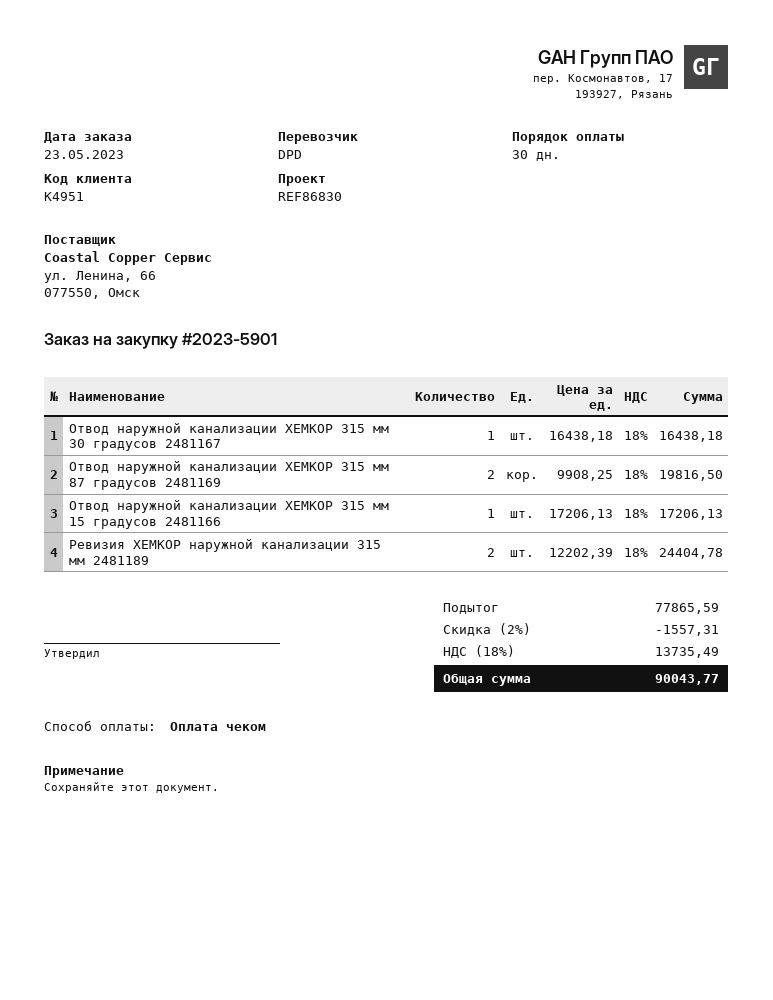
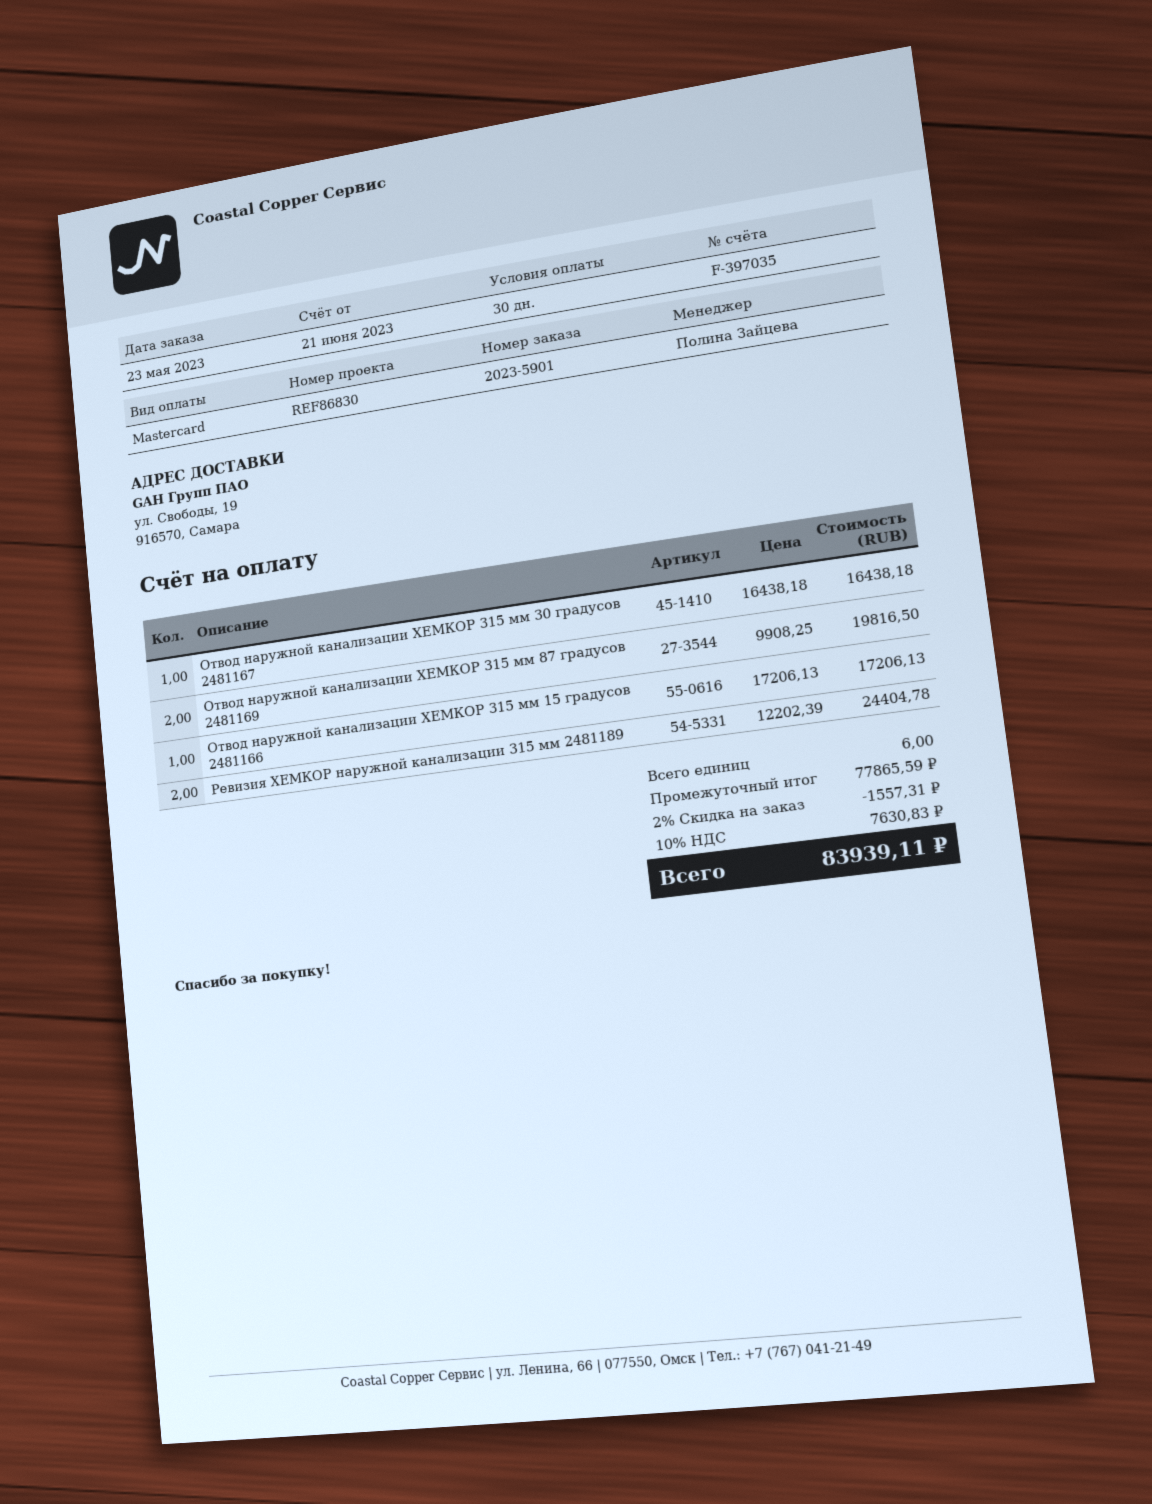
payment method: cheque -> Mastercard
tax: 18% = 13735.49 -> 10% = 7630.83
total: 90043.77 -> 83939.11

